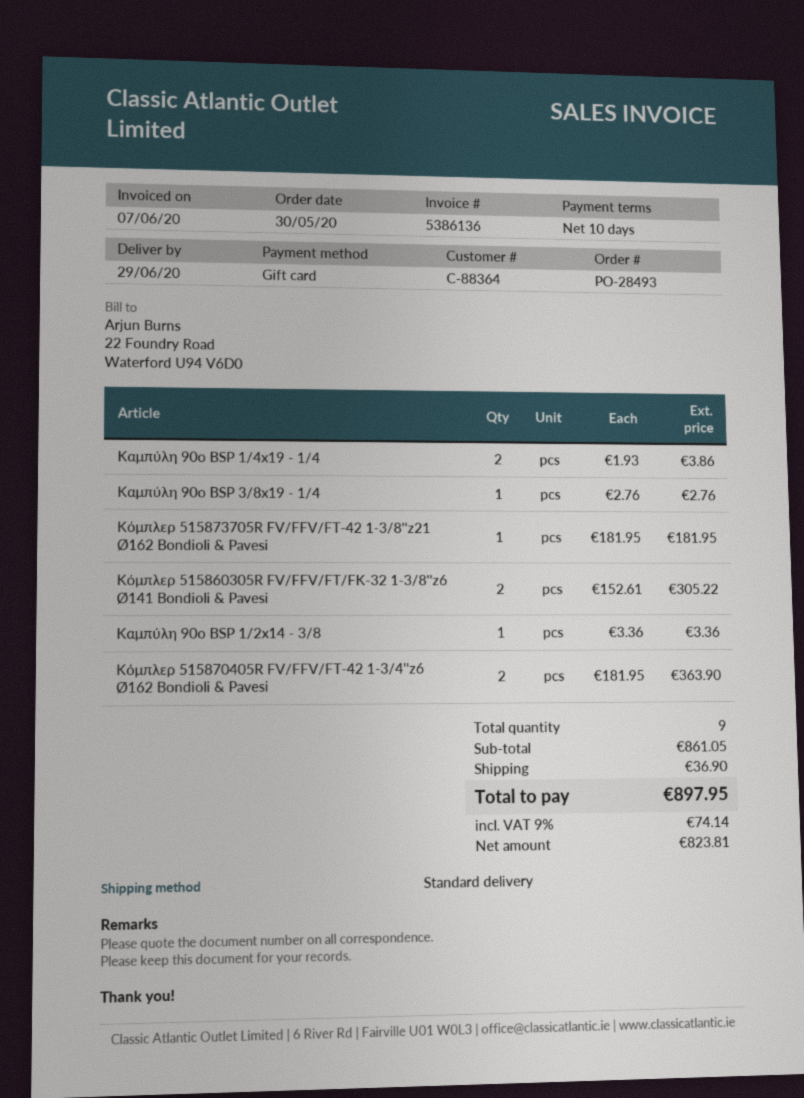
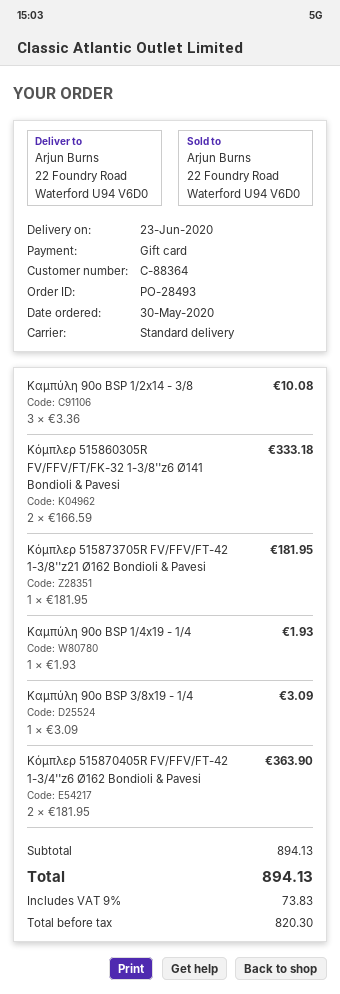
delivery date: 2020-06-29 -> 2020-06-23
Καμπύλη 90ο BSP 1/4x19 - 1/4: 2 x 1.93 = 3.86 -> 1 x 1.93 = 1.93
Καμπύλη 90ο BSP 3/8x19 - 1/4: 1 x 2.76 = 2.76 -> 1 x 3.09 = 3.09
Κόμπλερ 515860305R FV/FFV/FT/FK-32 1-3/8''z6 Ø141 Bondioli & Pavesi: 2 x 152.61 = 305.22 -> 2 x 166.59 = 333.18
Καμπύλη 90ο BSP 1/2x14 - 3/8: 1 x 3.36 = 3.36 -> 3 x 3.36 = 10.08
subtotal: 861.05 -> 894.13
shipping: 36.90 -> none
net: 823.81 -> 820.30
tax: 9% = 74.14 -> 9% = 73.83
total: 897.95 -> 894.13

